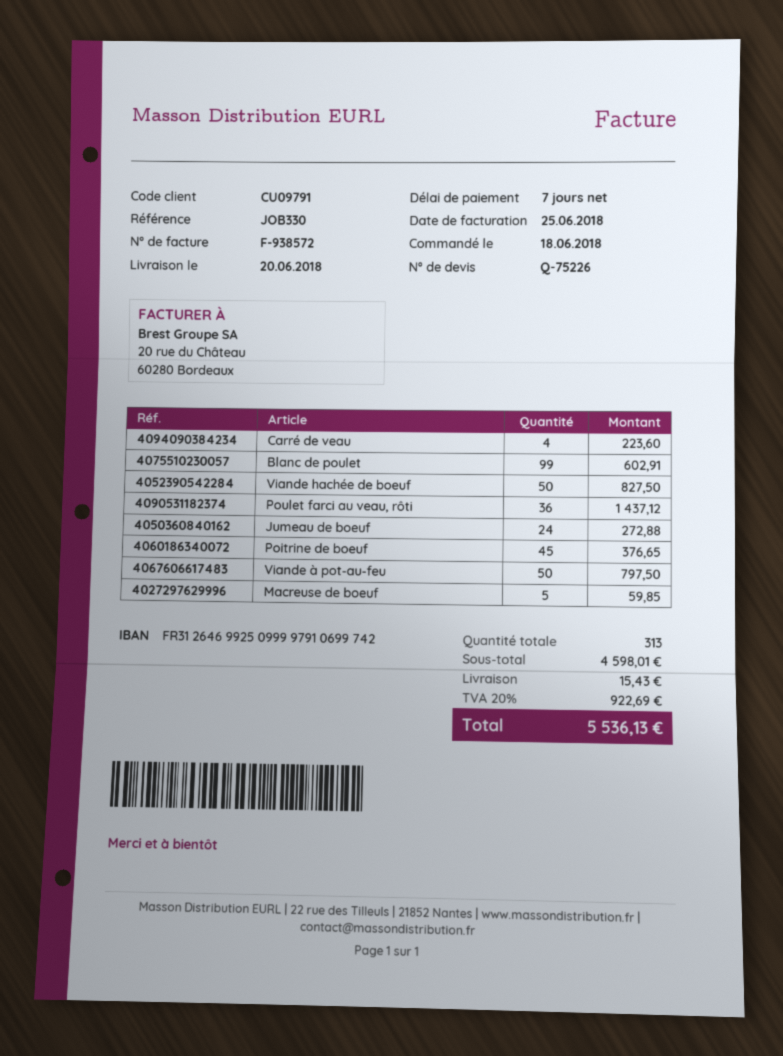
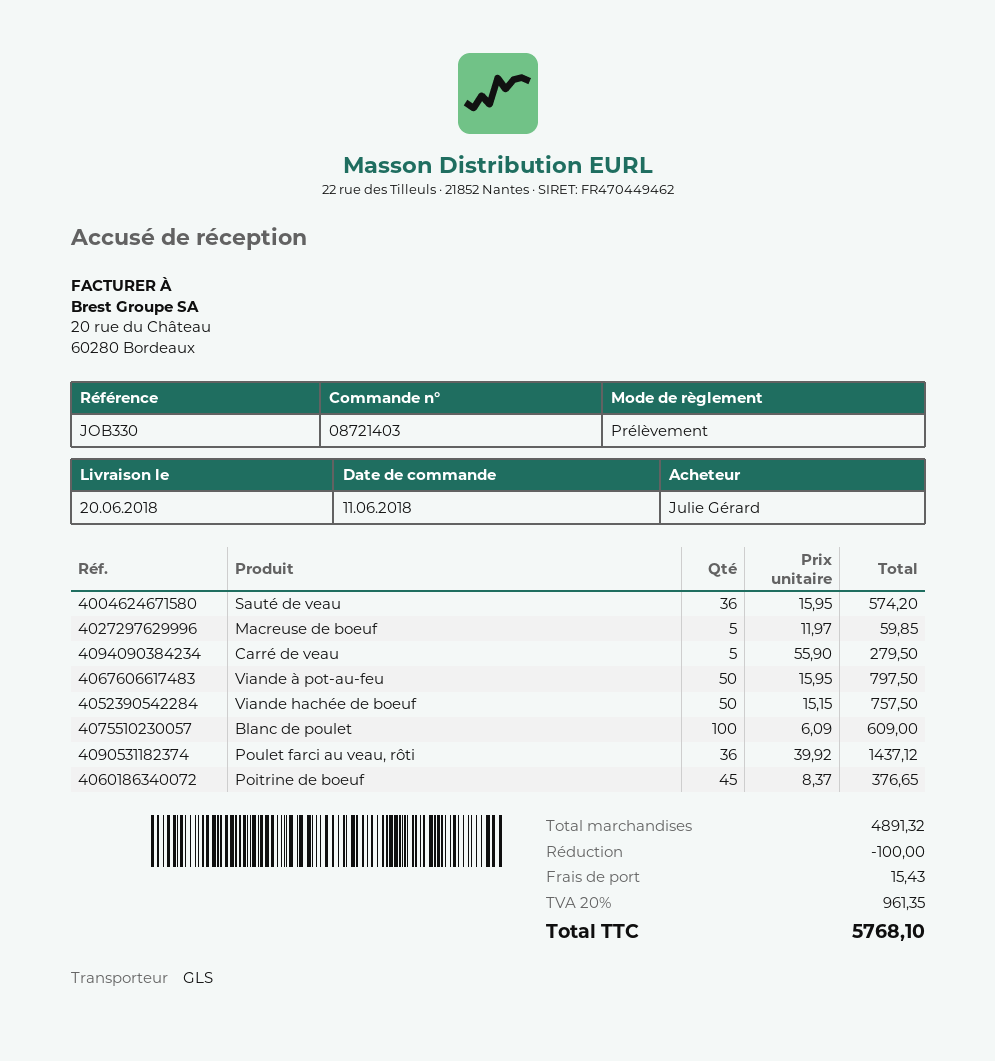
order date: 2018-06-18 -> 2018-06-11
Carré de veau: 4 for 223.60 -> 5 for 279.50
Blanc de poulet: 99 for 602.91 -> 100 for 609.00
Viande hachée de boeuf: 50 for 827.50 -> 50 for 757.50
Jumeau de boeuf: 24 for 272.88 -> none
Sauté de veau: none -> 36 for 574.20
subtotal: 4598.01 -> 4891.32
discount: none -> 100.00
tax: 20% = 922.69 -> 20% = 961.35
total: 5536.13 -> 5768.10

